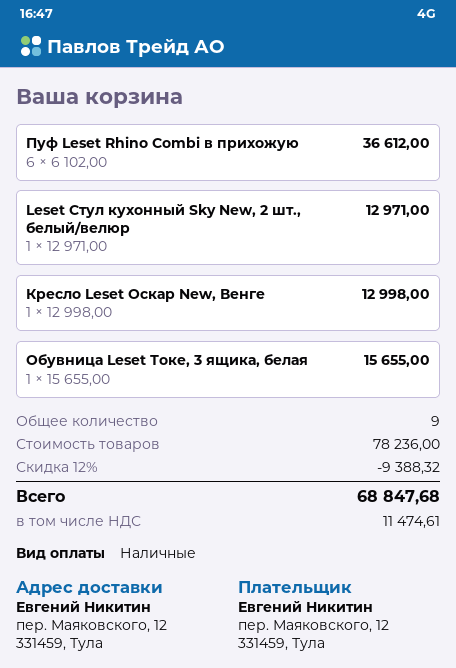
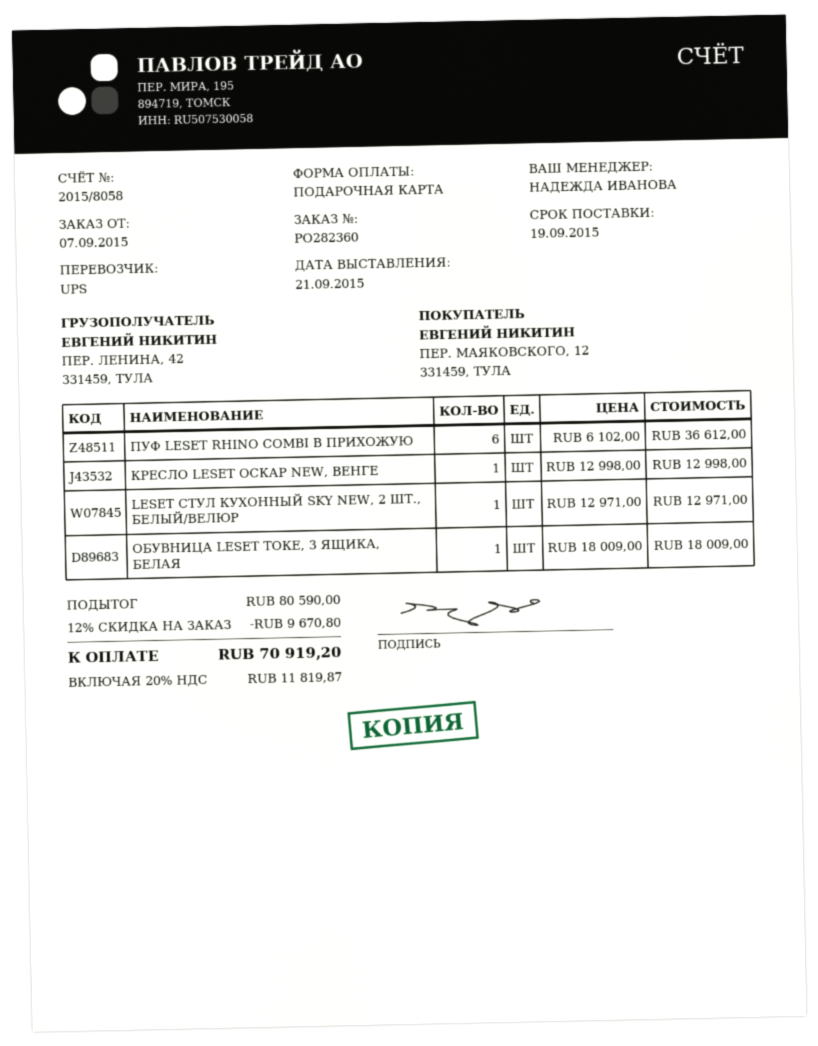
payment method: cash -> gift card
ship to: пер. Маяковского, 12, 331459, Тула -> ПЕР. ЛЕНИНА, 42, 331459, ТУЛА
Обувница Leset Токе, 3 ящика, белая: 1 x 15655.00 = 15655.00 -> 1 x 18009.00 = 18009.00
subtotal: 78236.00 -> 80590.00
discount: 12% = 9388.32 -> 12% = 9670.80
tax: 11474.61 -> 11819.87
total: 68847.68 -> 70919.20

